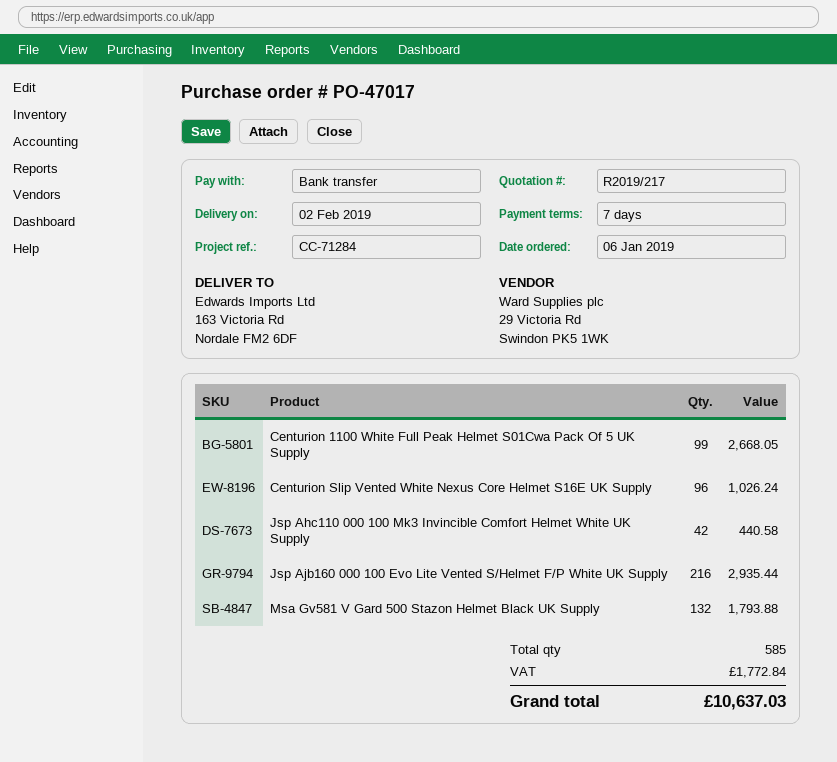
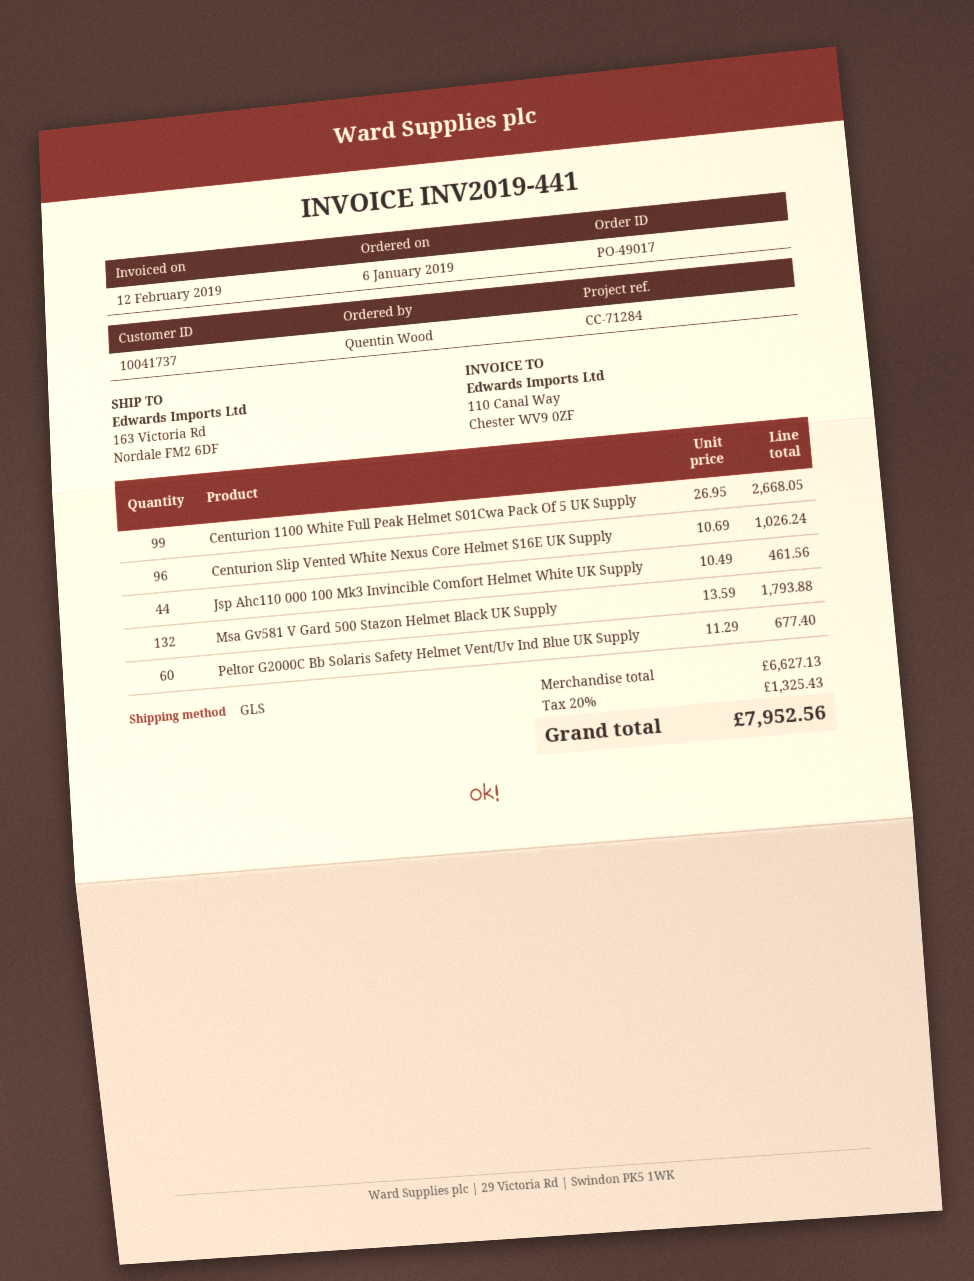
order number: PO-47017 -> PO-49017
Jsp Ahc110 000 100 Mk3 Invincible Comfort Helmet White UK Supply: 42 for 440.58 -> 44 for 461.56
Jsp Ajb160 000 100 Evo Lite Vented S/Helmet F/P White UK Supply: 216 for 2935.44 -> none
Peltor G2000C Bb Solaris Safety Helmet Vent/Uv Ind Blue UK Supply: none -> 60 for 677.40
tax: 1772.84 -> 1325.43
total: 10637.03 -> 7952.56

